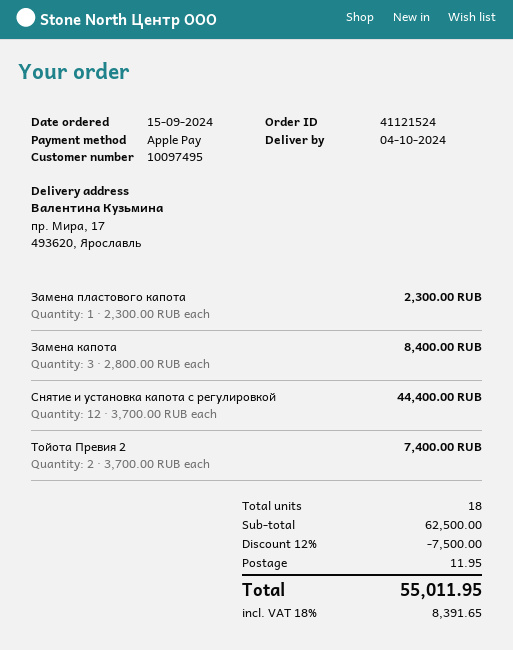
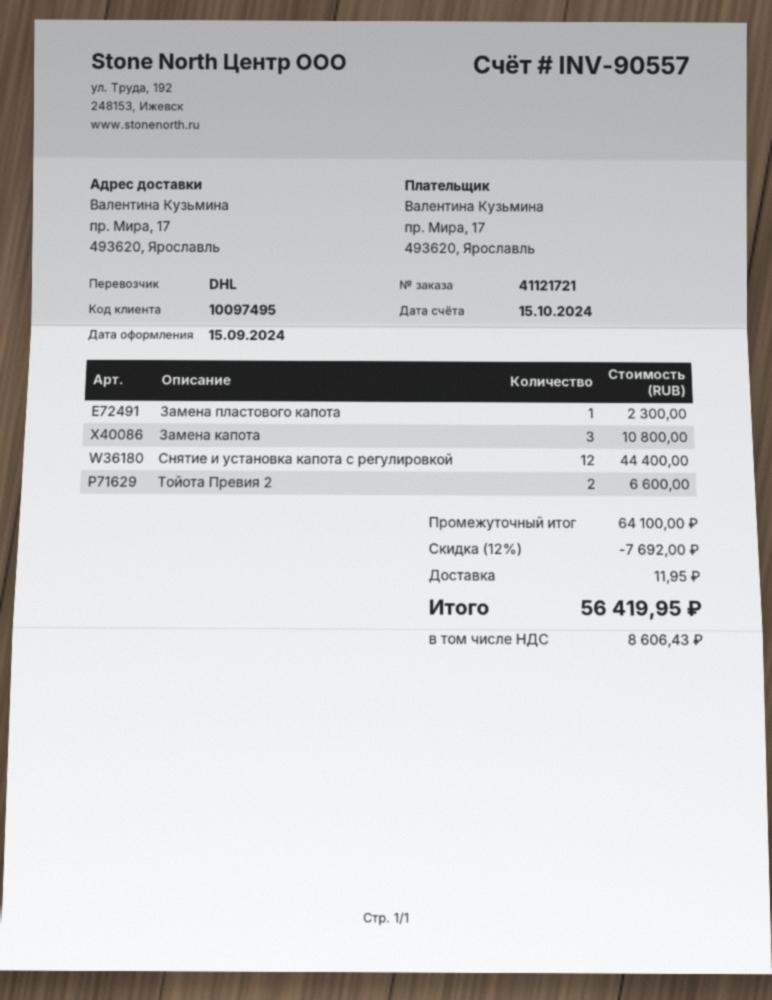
order number: 41121524 -> 41121721
Замена капота: 3 for 8400.00 -> 3 for 10800.00
Тойота Превия 2: 2 for 7400.00 -> 2 for 6600.00
subtotal: 62500.00 -> 64100.00
discount: 12% = 7500.00 -> 12% = 7692.00
tax: 8391.65 -> 8606.43
total: 55011.95 -> 56419.95

